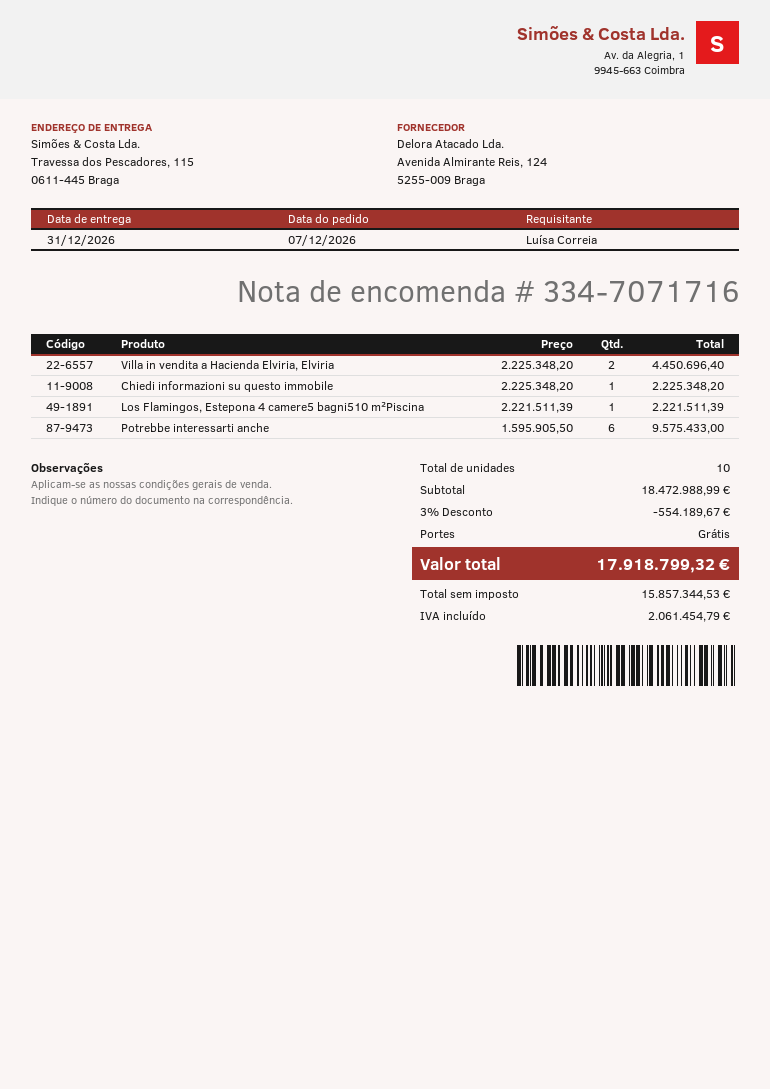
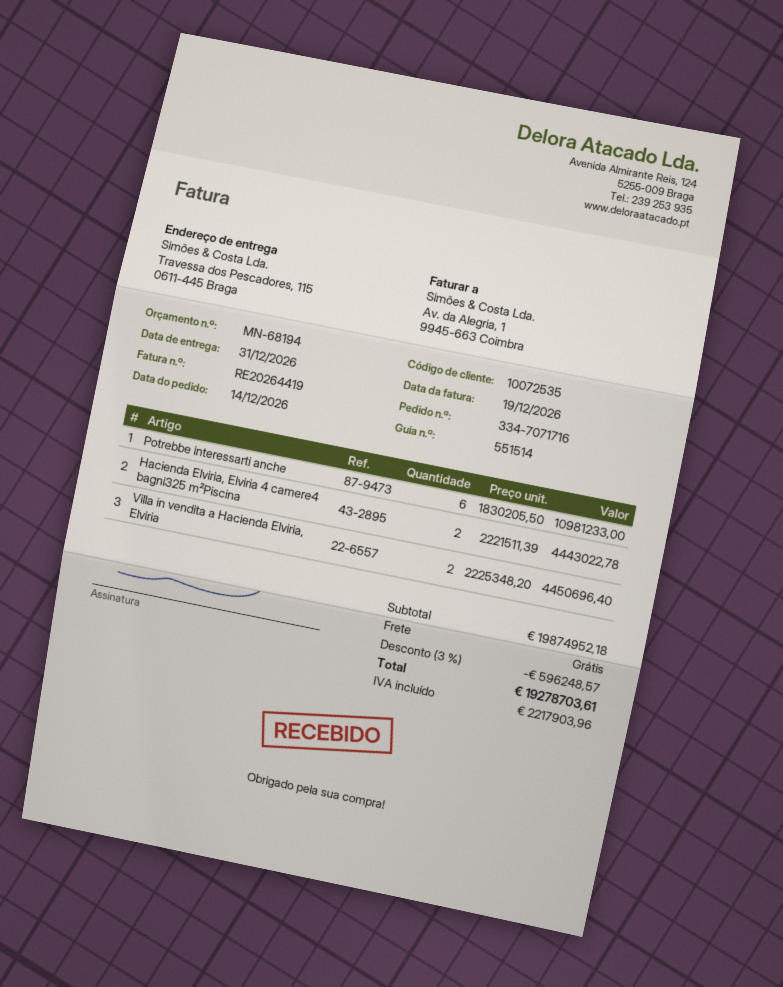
order date: 2026-12-07 -> 2026-12-14
Chiedi informazioni su questo immobile: 1 x 2225348.20 = 2225348.20 -> none
Los Flamingos, Estepona 4 camere5 bagni510 m²Piscina: 1 x 2221511.39 = 2221511.39 -> none
Potrebbe interessarti anche: 6 x 1595905.50 = 9575433.00 -> 6 x 1830205.50 = 10981233.00
Hacienda Elviria, Elviria 4 camere4 bagni325 m²Piscina: none -> 2 x 2221511.39 = 4443022.78
subtotal: 18472988.99 -> 19874952.18
discount: 3% = 554189.67 -> 3% = 596248.57
tax: 2061454.79 -> 2217903.96
total: 17918799.32 -> 19278703.61

